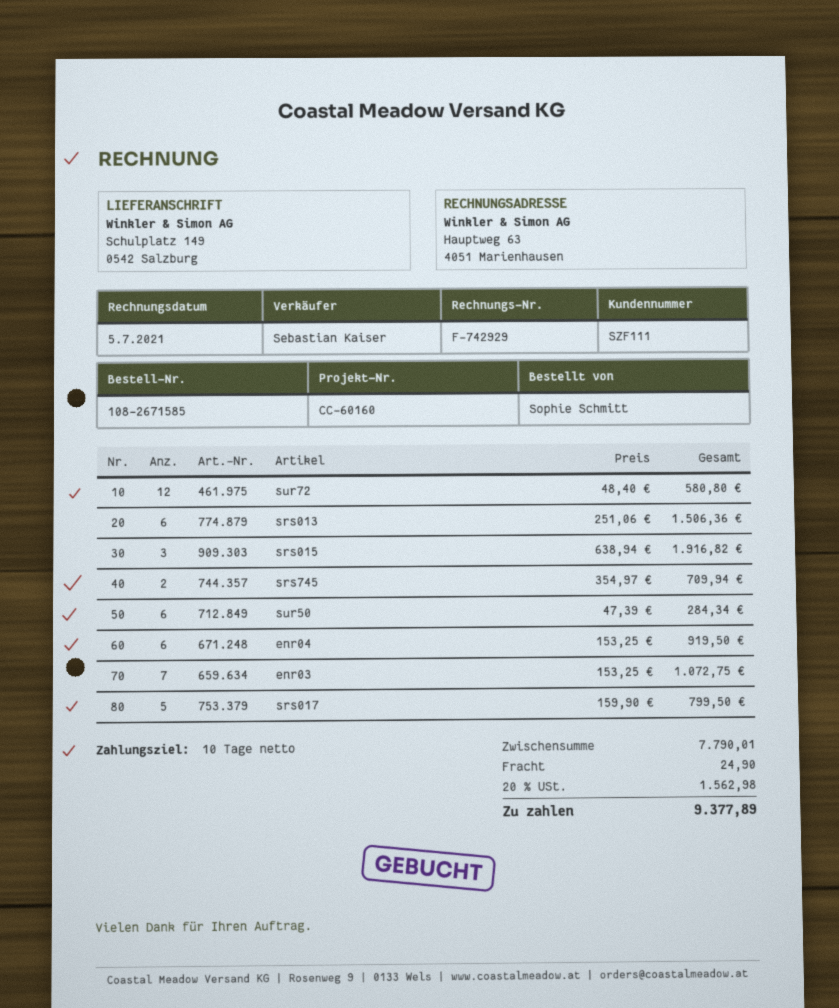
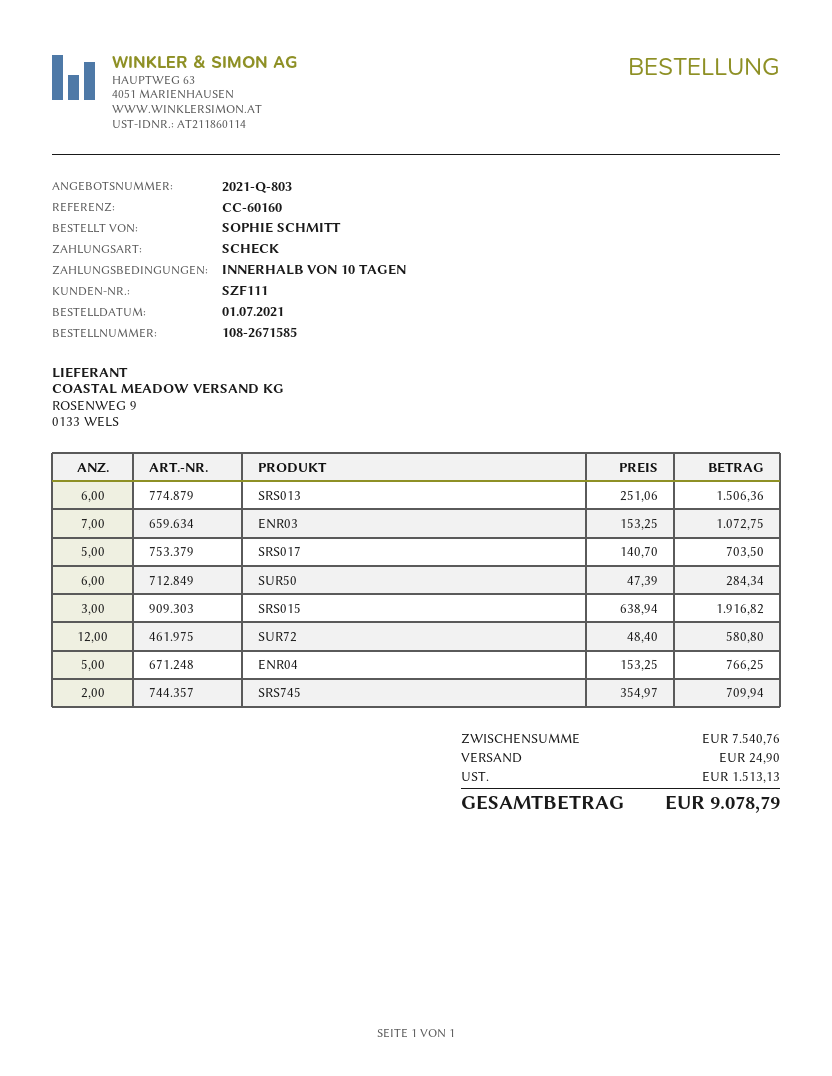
enr04: 6 x 153.25 = 919.50 -> 5 x 153.25 = 766.25
srs017: 5 x 159.90 = 799.50 -> 5 x 140.70 = 703.50
subtotal: 7790.01 -> 7540.76
tax: 1562.98 -> 1513.13
total: 9377.89 -> 9078.79

